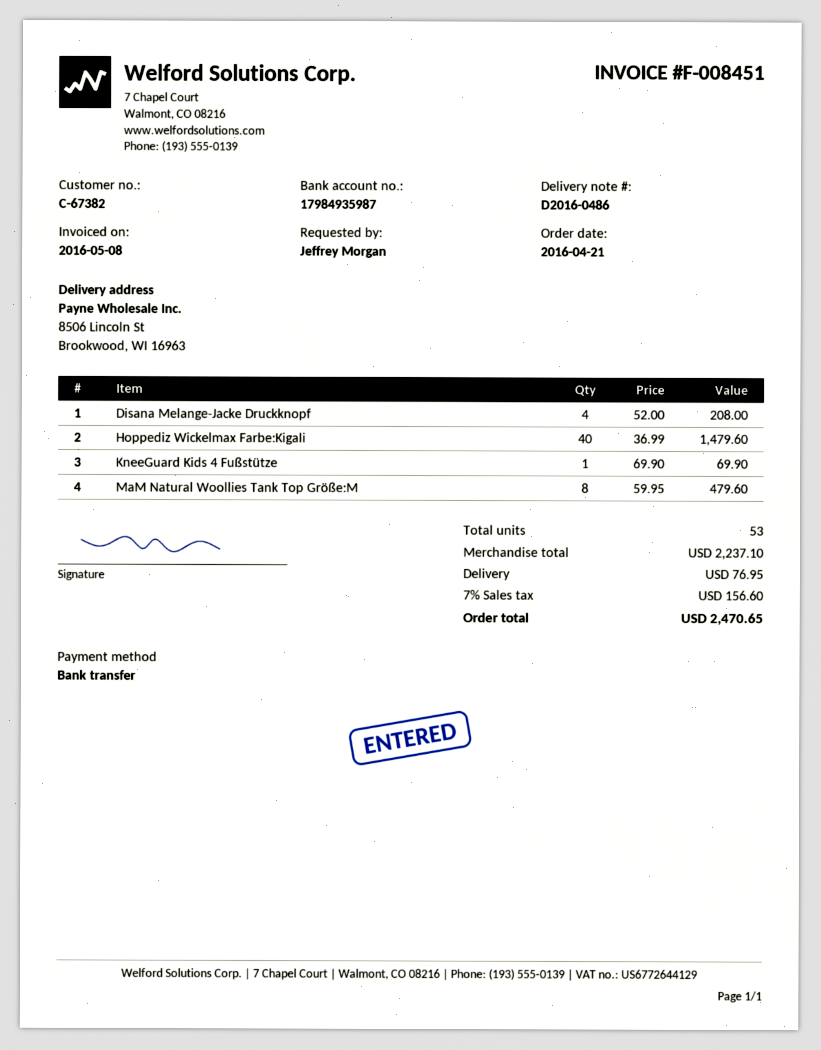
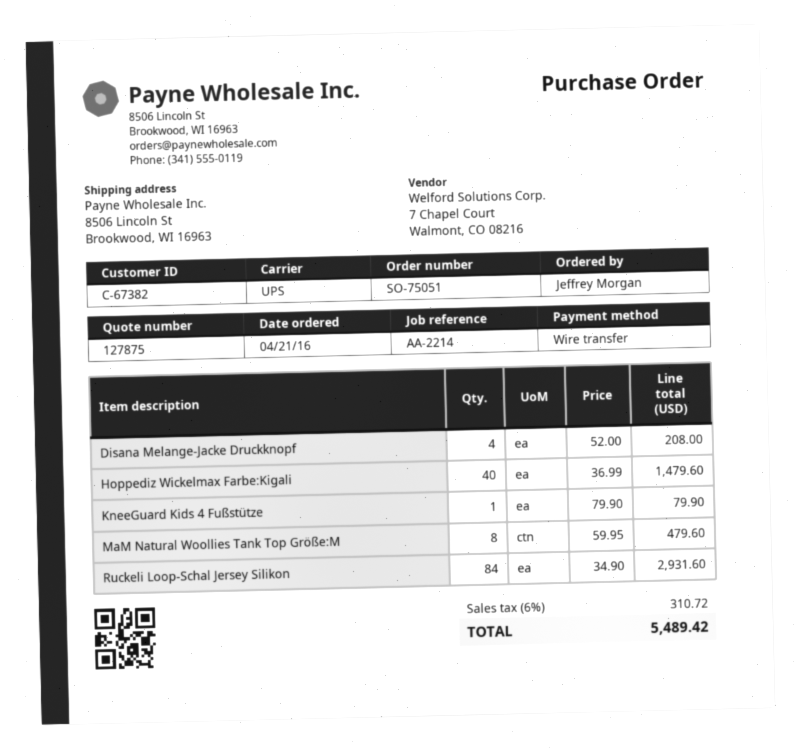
KneeGuard Kids 4 Fußstütze: 1 x 69.90 = 69.90 -> 1 x 79.90 = 79.90
Ruckeli Loop-Schal Jersey Silikon: none -> 84 x 34.90 = 2931.60
shipping: 76.95 -> none
tax: 7% = 156.60 -> 6% = 310.72
total: 2470.65 -> 5489.42

